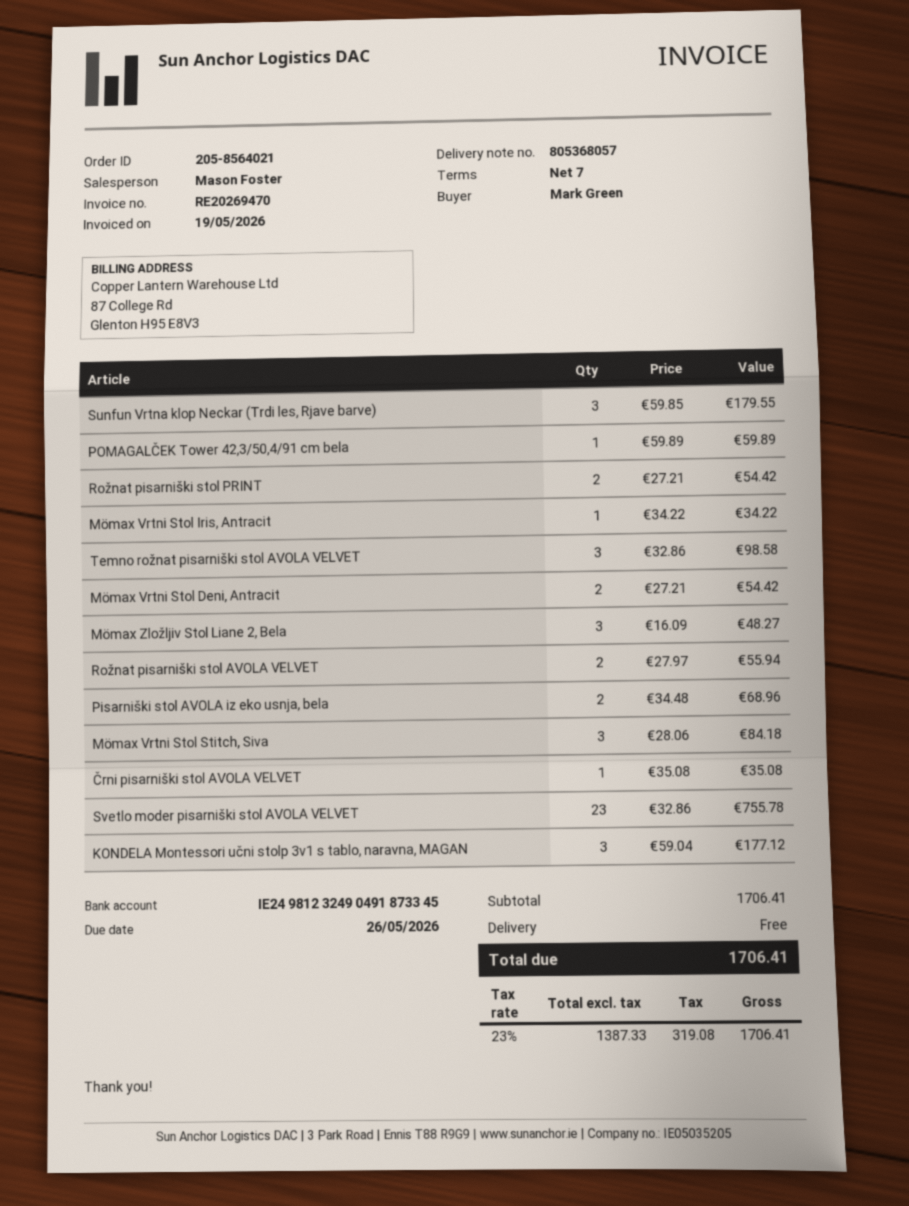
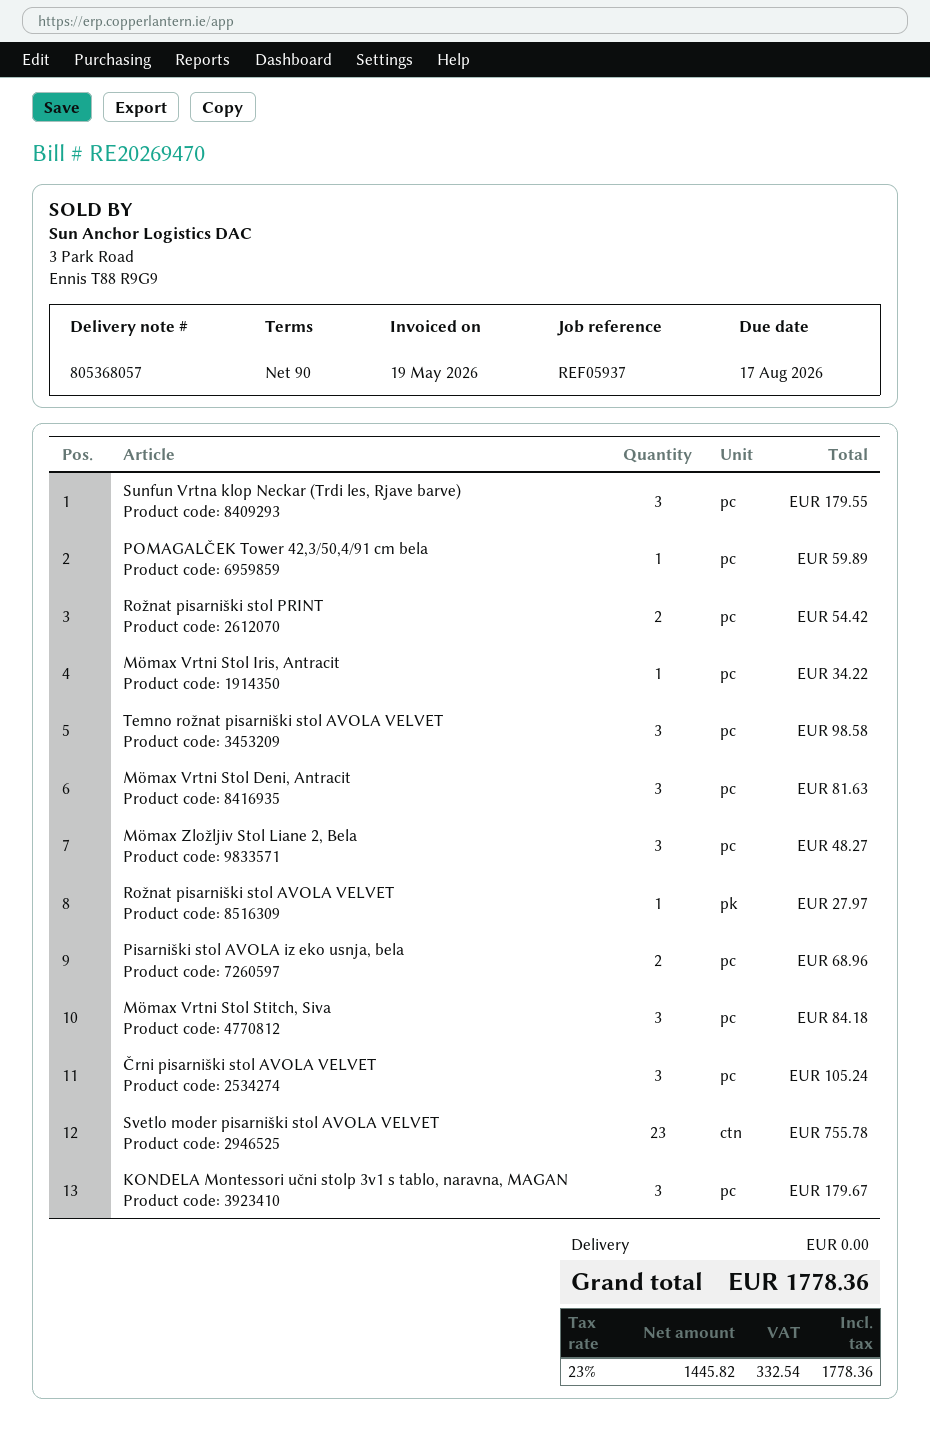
payment terms: 7 days -> 90 days
due date: 2026-05-26 -> 2026-08-17
Mömax Vrtni Stol Deni, Antracit: 2 for 54.42 -> 3 for 81.63
Rožnat pisarniški stol AVOLA VELVET: 2 for 55.94 -> 1 for 27.97
Črni pisarniški stol AVOLA VELVET: 1 for 35.08 -> 3 for 105.24
KONDELA Montessori učni stolp 3v1 s tablo, naravna, MAGAN: 3 for 177.12 -> 3 for 179.67
net: 1387.33 -> 1445.82
tax: 23% = 319.08 -> 23% = 332.54
total: 1706.41 -> 1778.36

